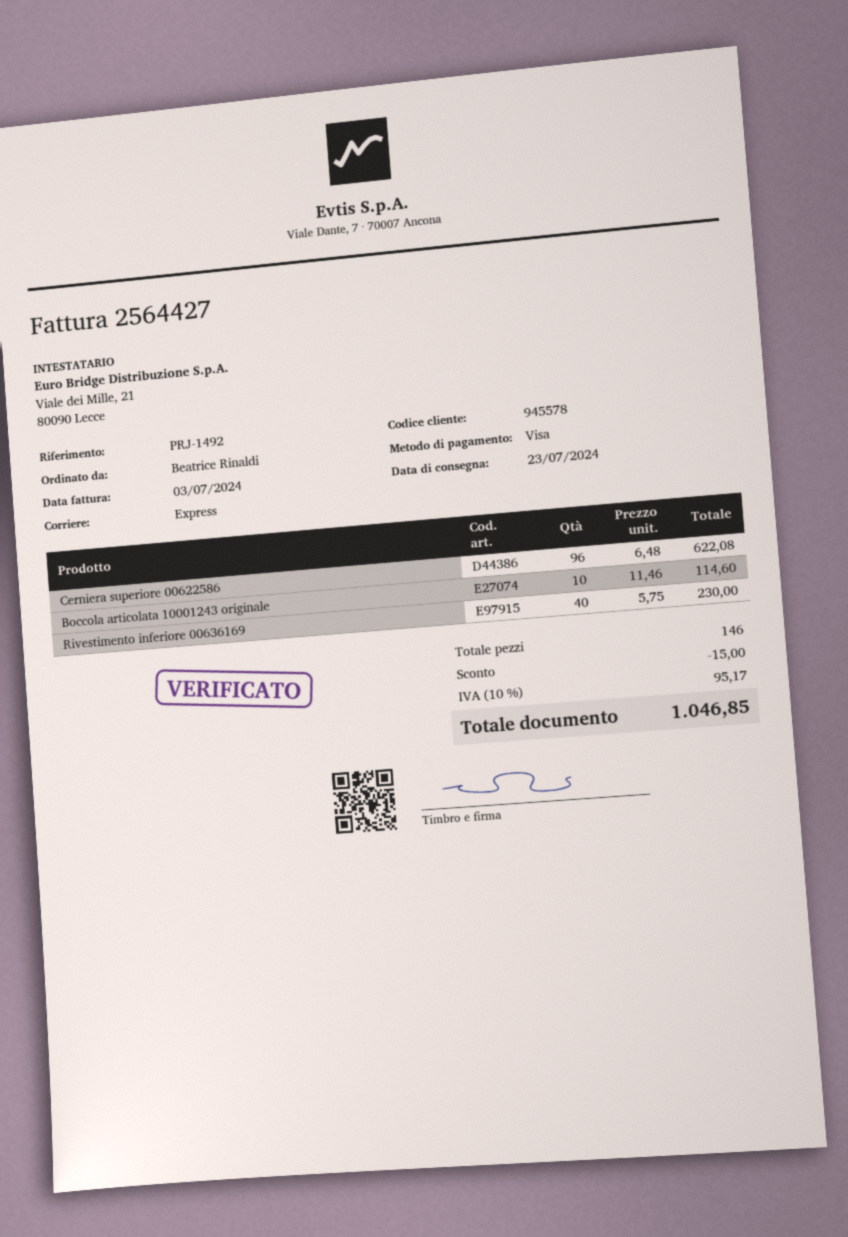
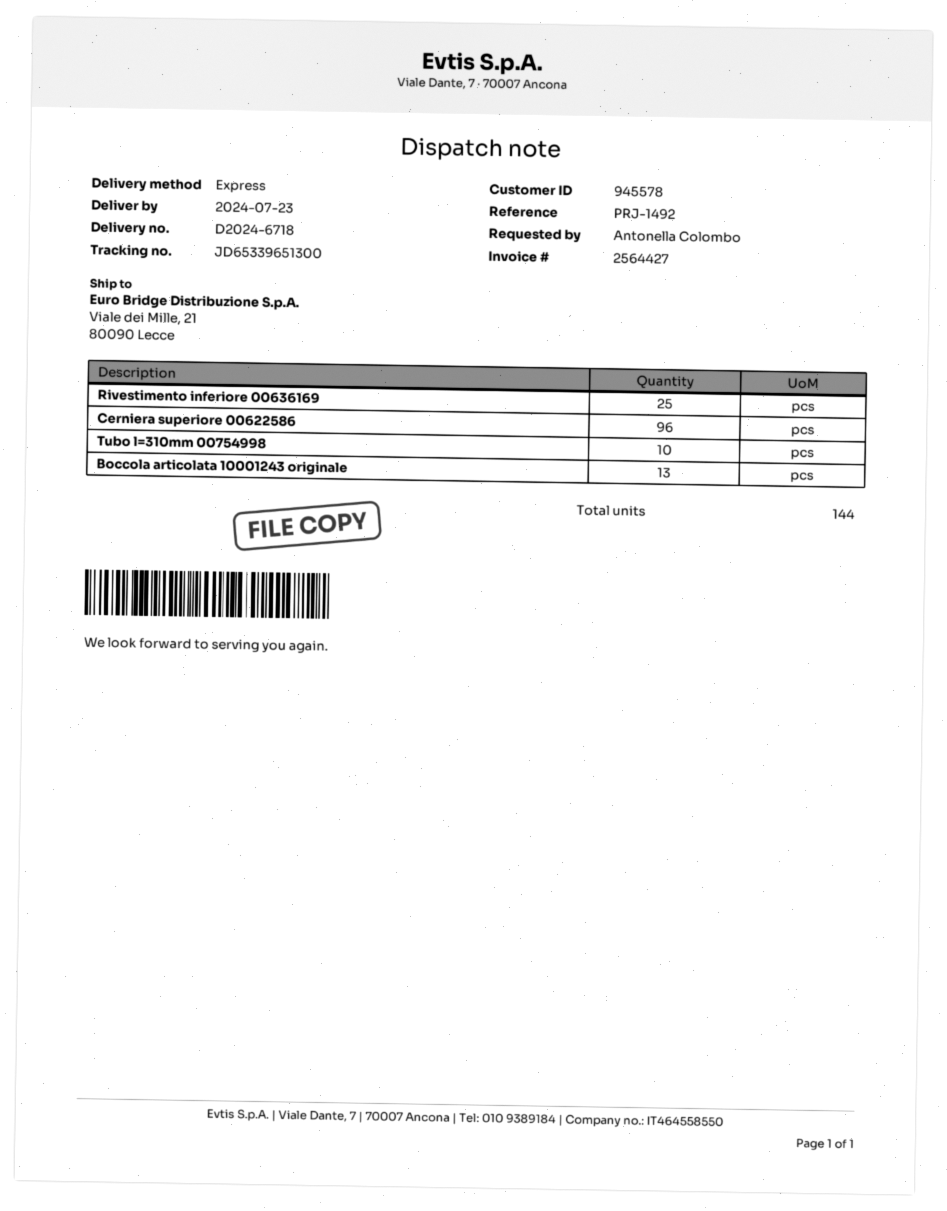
ordered by: Beatrice Rinaldi -> Antonella Colombo
Boccola articolata 10001243 originale: 10 -> 13
Rivestimento inferiore 00636169: 40 -> 25
Tubo l=310mm 00754998: none -> 10
total quantity: 146 -> 144

